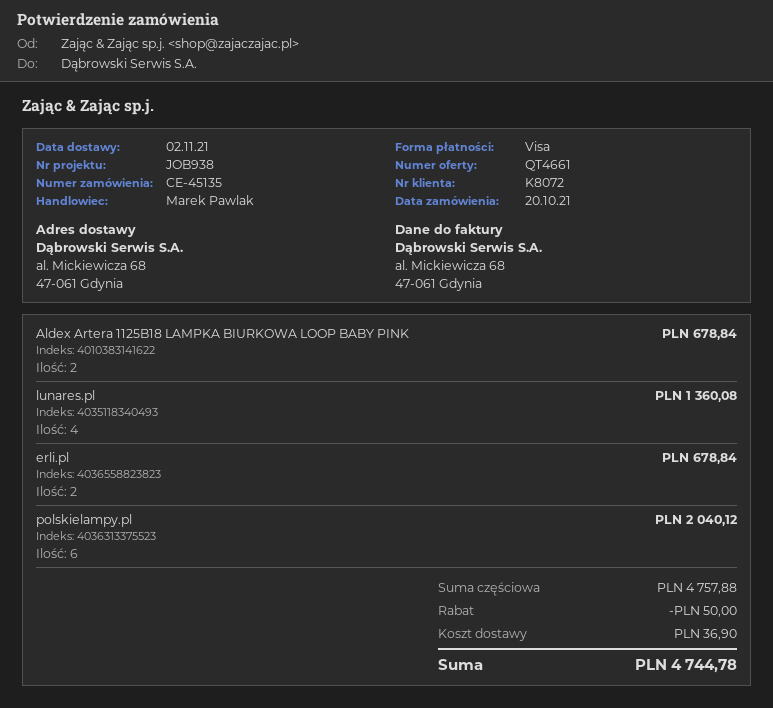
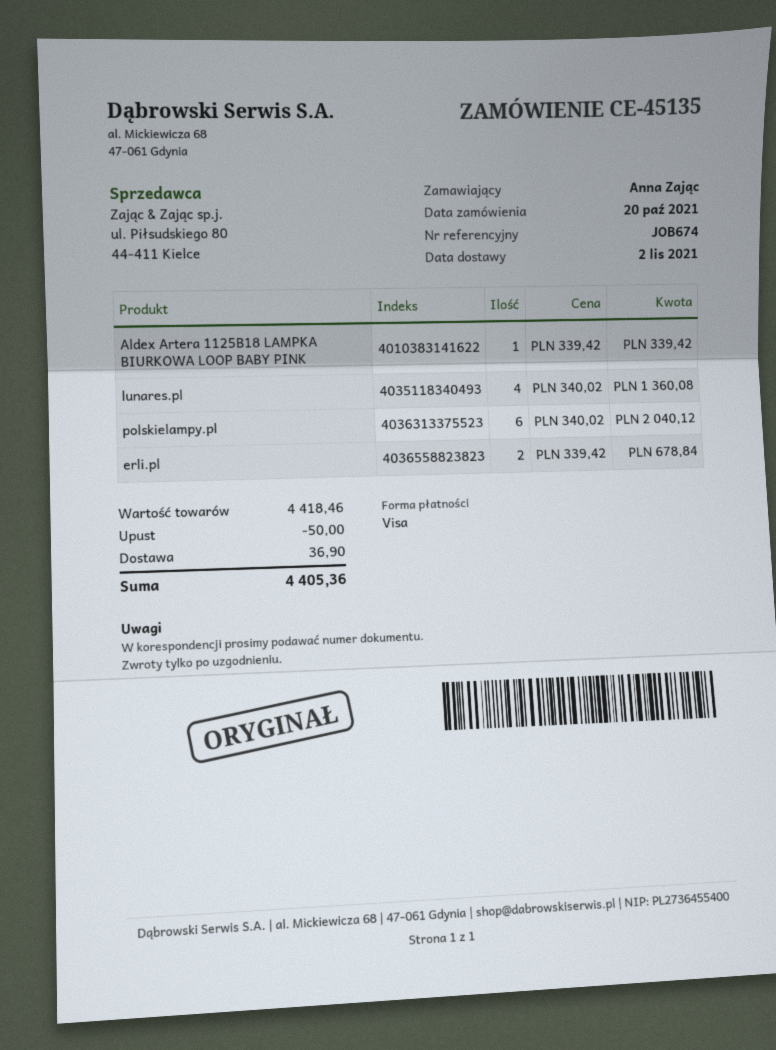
reference: JOB938 -> JOB674
Aldex Artera 1125B18 LAMPKA BIURKOWA LOOP BABY PINK: 2 for 678.84 -> 1 for 339.42
subtotal: 4757.88 -> 4418.46
total: 4744.78 -> 4405.36

